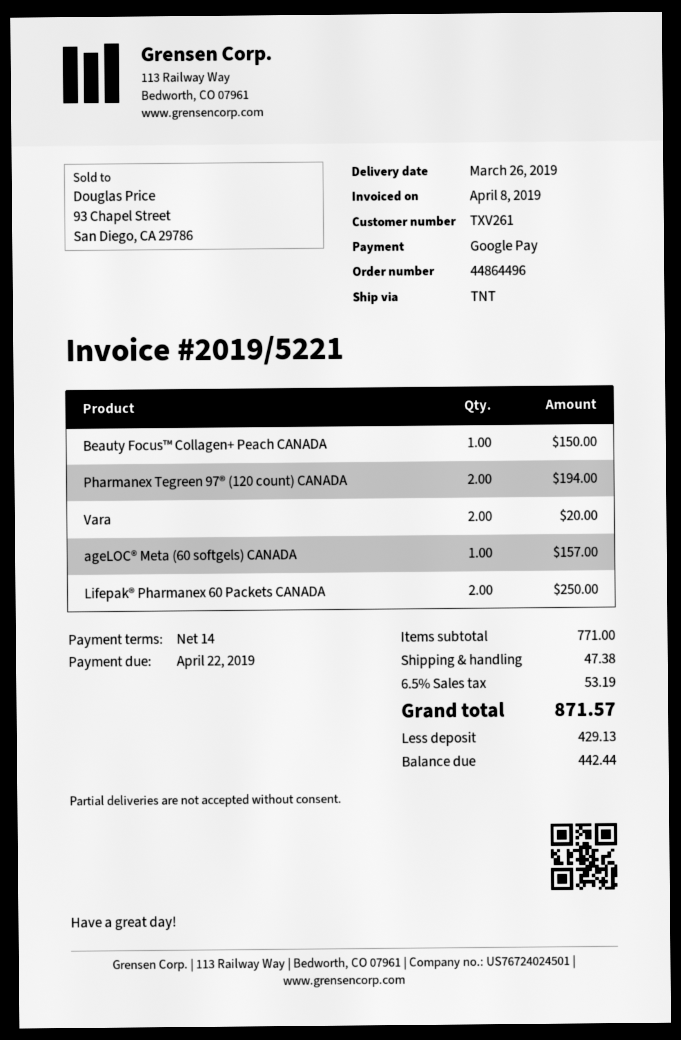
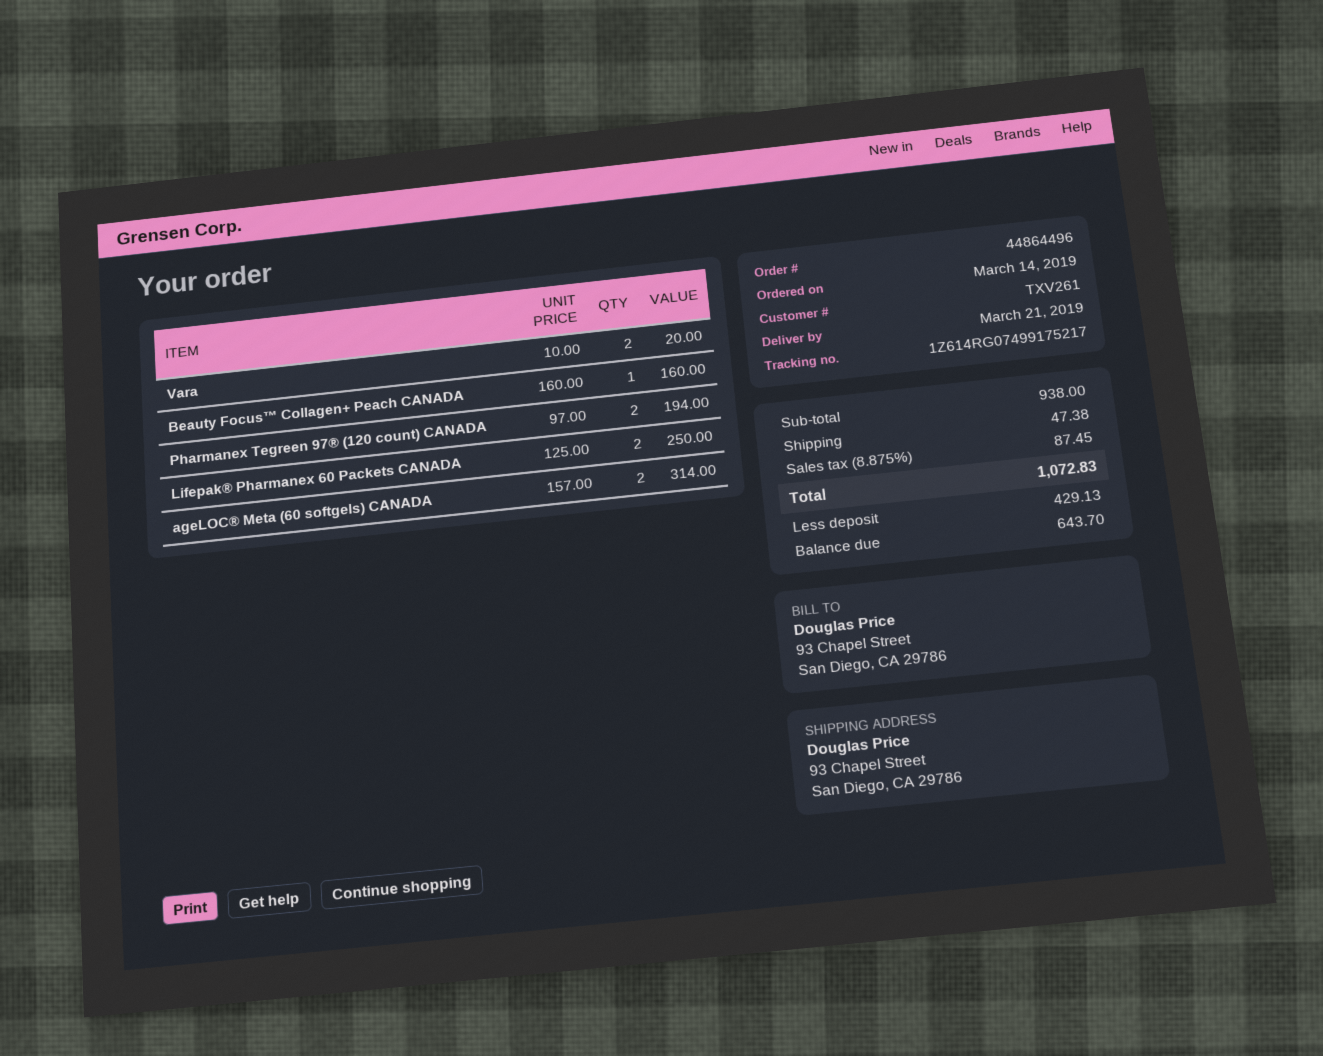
delivery date: 2019-03-26 -> 2019-03-21
Beauty Focus™ Collagen+ Peach CANADA: 1 for 150.00 -> 1 for 160.00
ageLOC® Meta (60 softgels) CANADA: 1 for 157.00 -> 2 for 314.00
subtotal: 771.00 -> 938.00
tax: 6.5% = 53.19 -> 8.875% = 87.45
total: 871.57 -> 1072.83
balance: 442.44 -> 643.70

